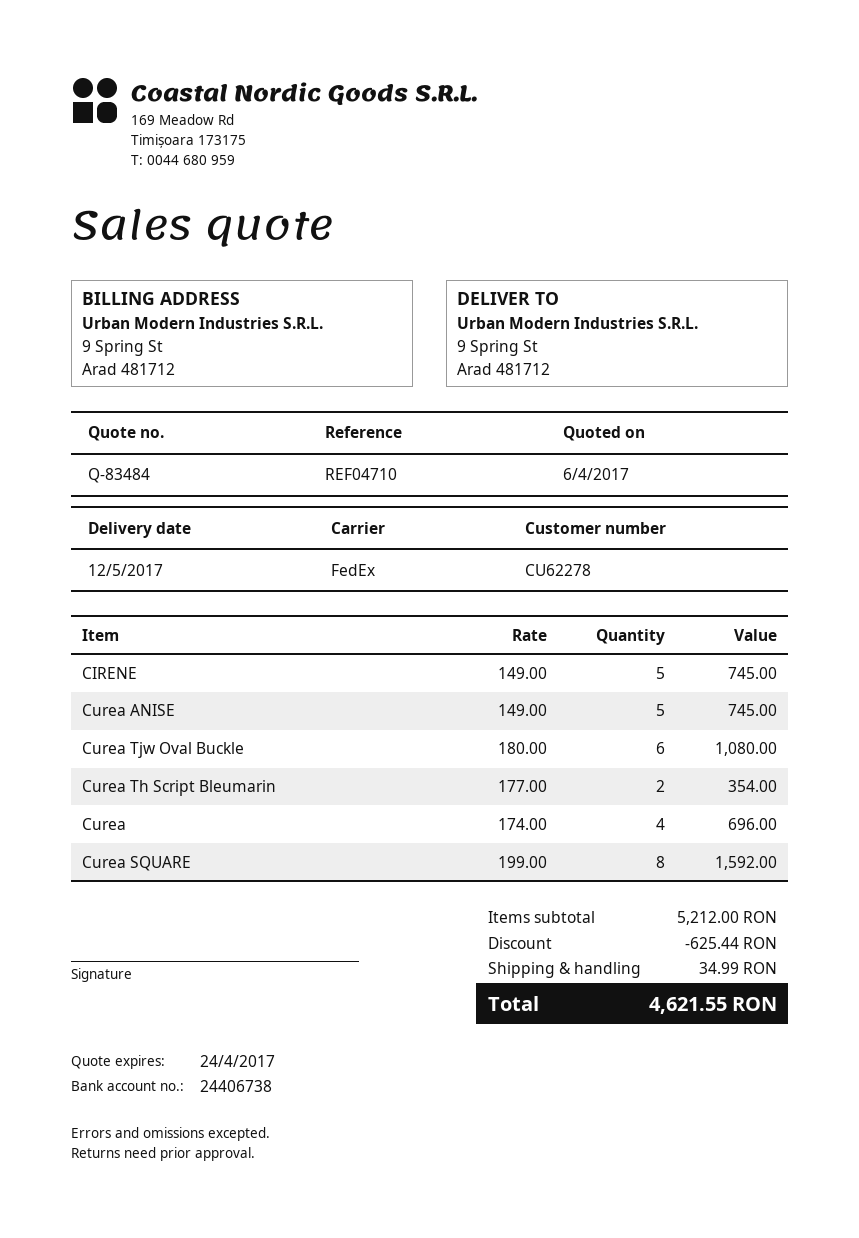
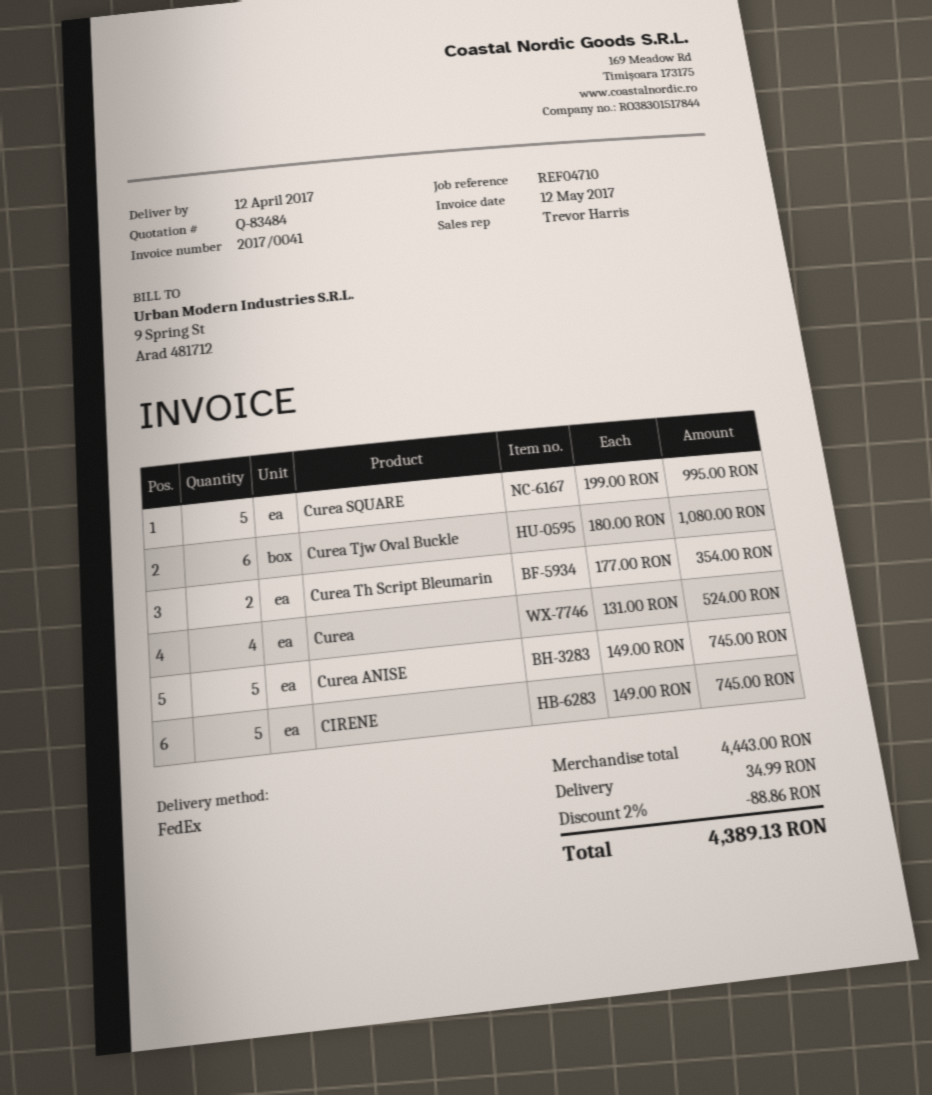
delivery date: 2017-05-12 -> 2017-04-12
Curea: 4 x 174.00 = 696.00 -> 4 x 131.00 = 524.00
Curea SQUARE: 8 x 199.00 = 1592.00 -> 5 x 199.00 = 995.00
subtotal: 5212.00 -> 4443.00
discount: 625.44 -> 88.86
total: 4621.55 -> 4389.13

